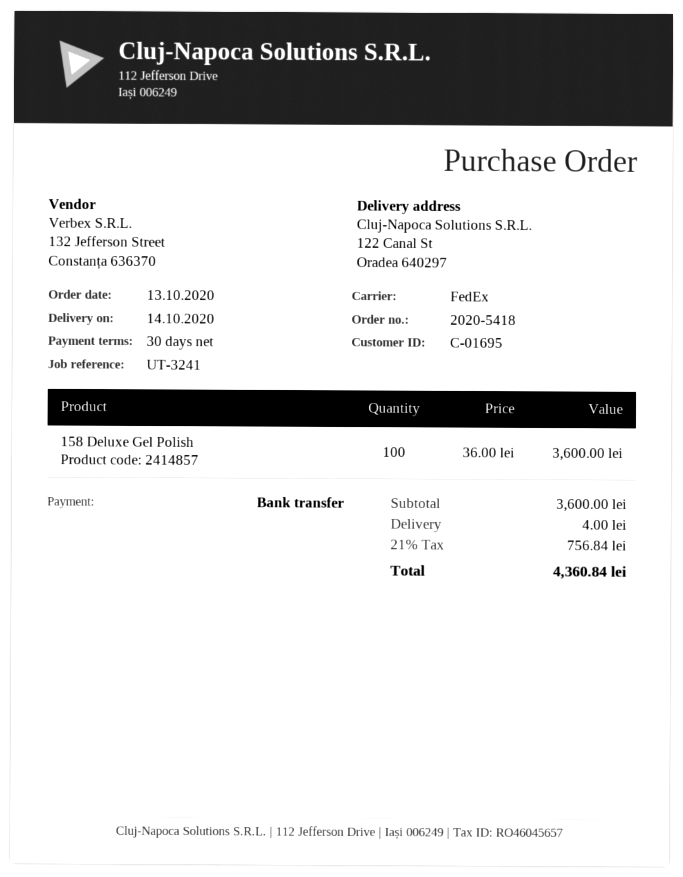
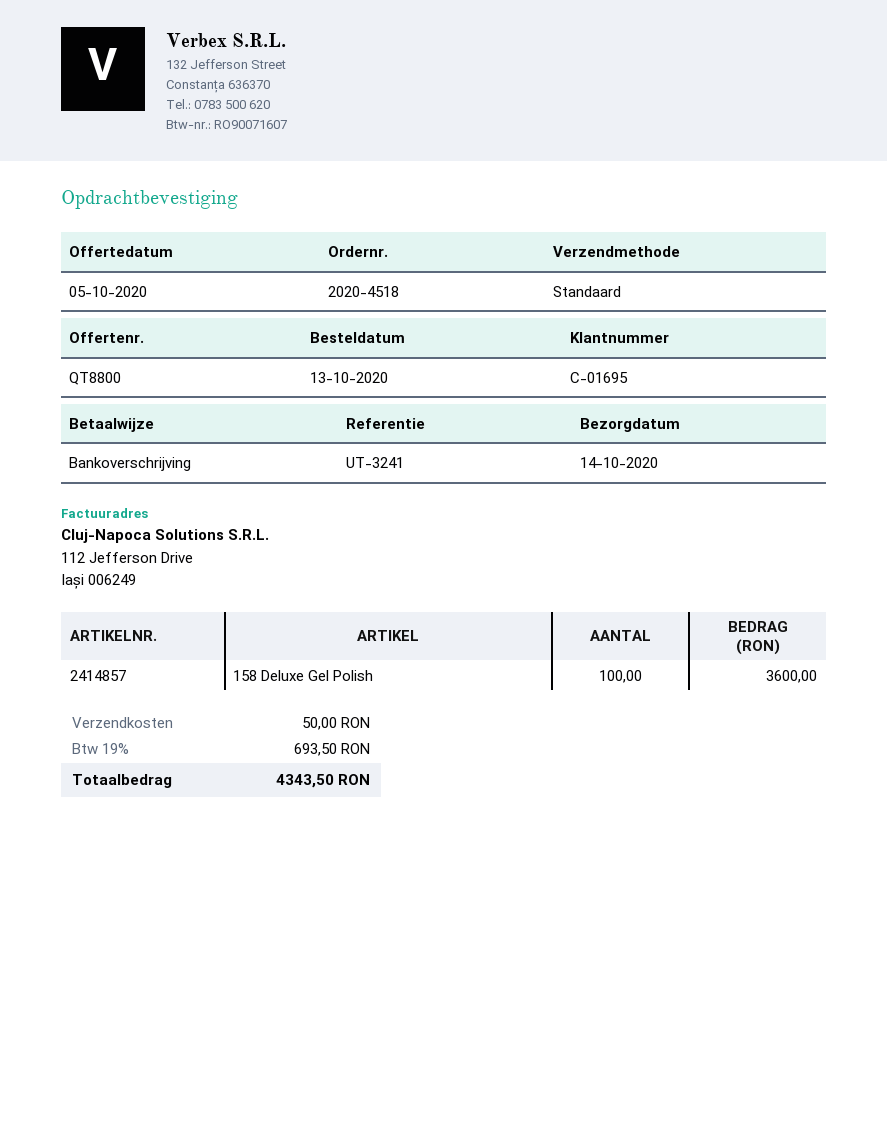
order number: 2020-5418 -> 2020-4518
shipping method: FedEx -> standard
shipping: 4.00 -> 50.00
tax: 21% = 756.84 -> 19% = 693.50
total: 4360.84 -> 4343.50

